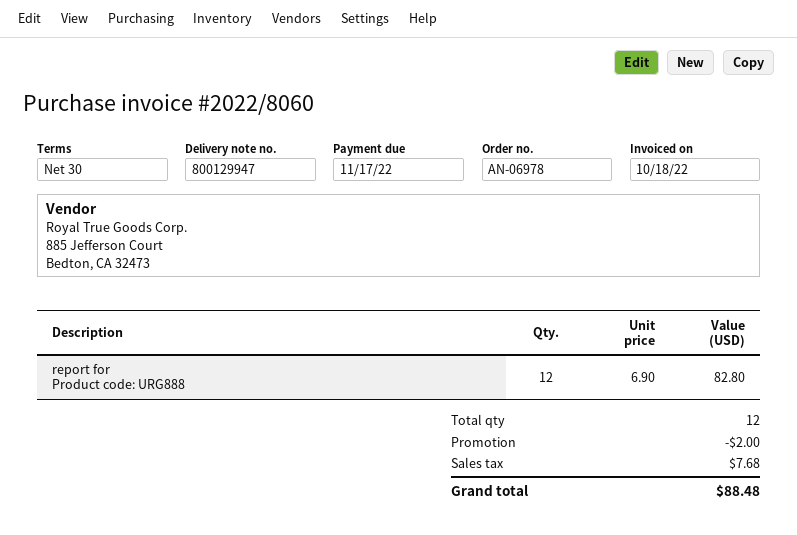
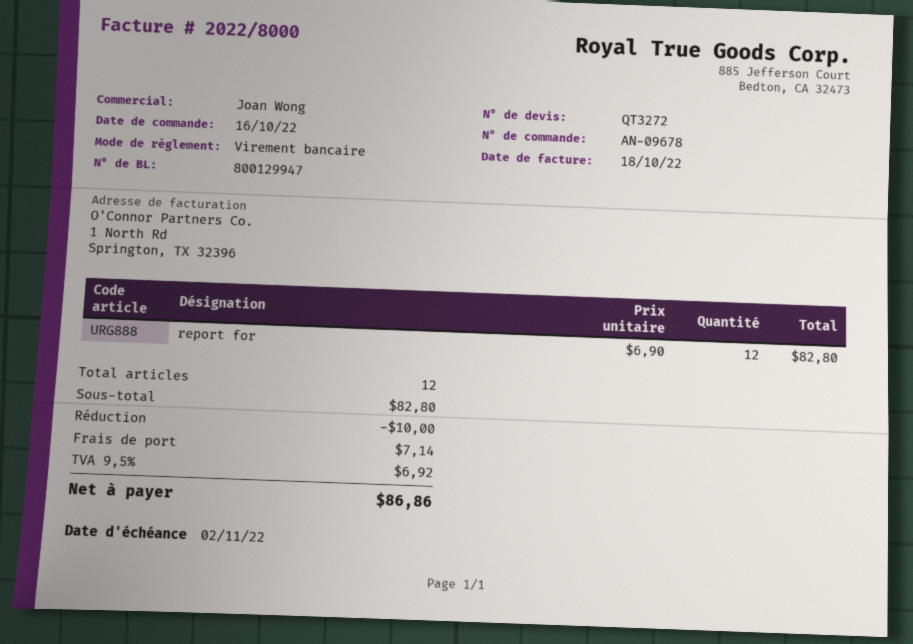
order number: AN-06978 -> AN-09678
invoice number: 2022/8060 -> 2022/8000
due date: 2022-11-17 -> 2022-11-02
discount: 2.00 -> 10.00
shipping: none -> 7.14
tax: 7.68 -> 6.92
total: 88.48 -> 86.86

